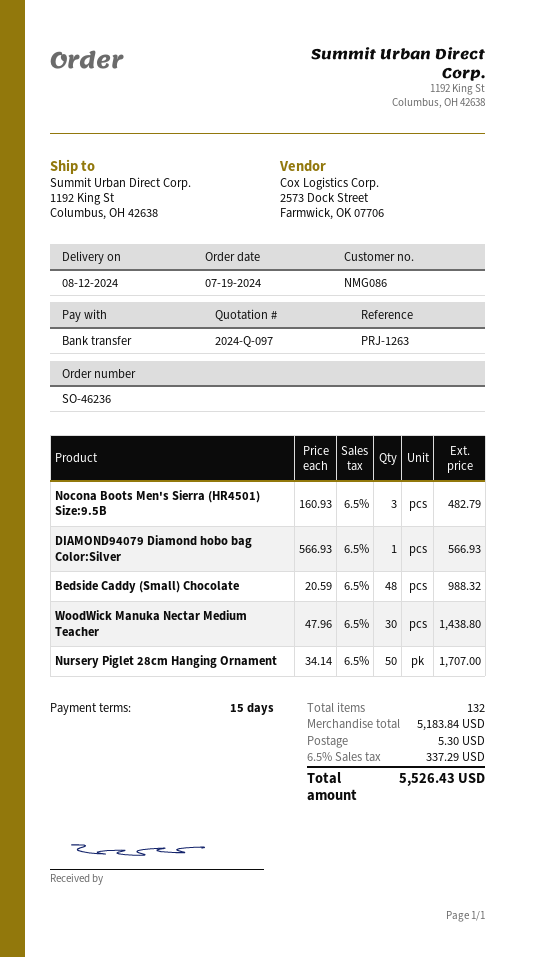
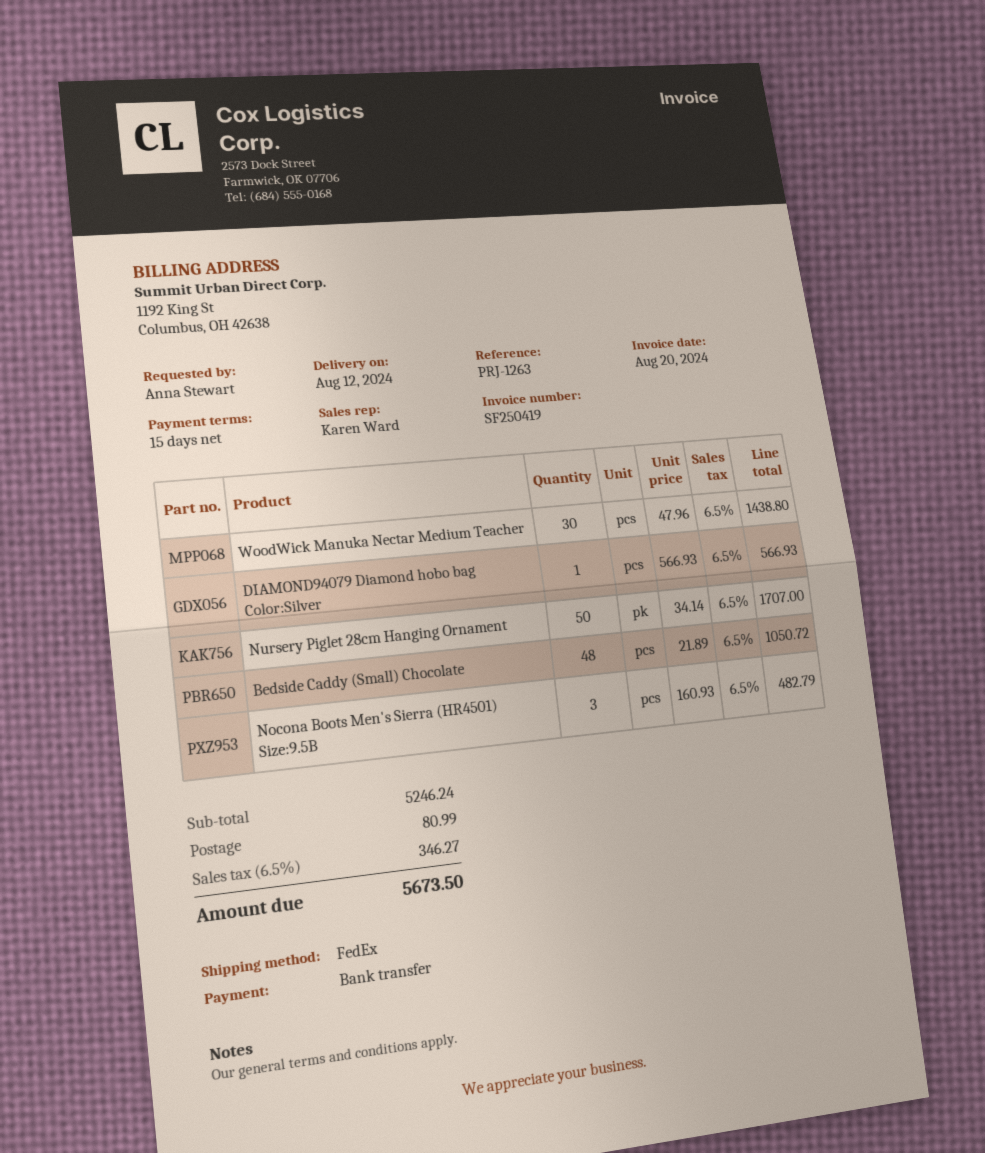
Bedside Caddy (Small) Chocolate: 48 x 20.59 = 988.32 -> 48 x 21.89 = 1050.72
subtotal: 5183.84 -> 5246.24
shipping: 5.30 -> 80.99
tax: 6.5% = 337.29 -> 6.5% = 346.27
total: 5526.43 -> 5673.50

